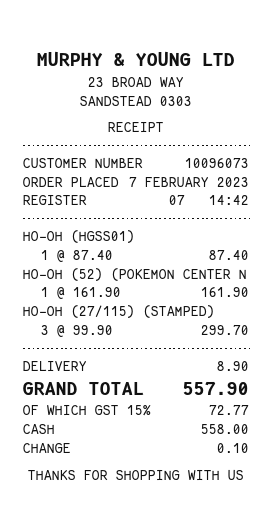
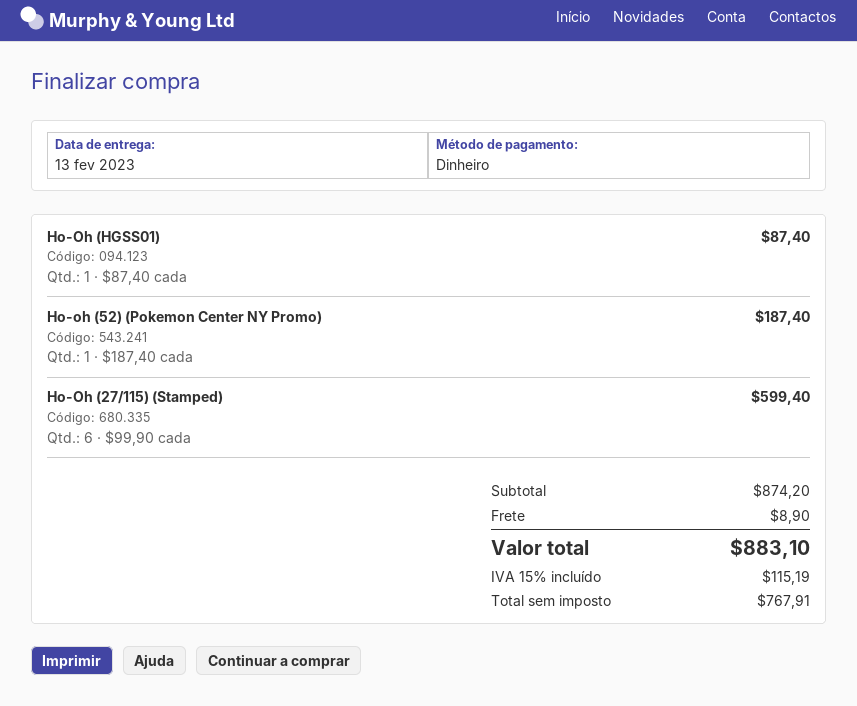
HO-OH (52) (POKEMON CENTER N: 1 x 161.90 = 161.90 -> 1 x 187.40 = 187.40
HO-OH (27/115) (STAMPED): 3 x 99.90 = 299.70 -> 6 x 99.90 = 599.40
tax: 15% = 72.77 -> 15% = 115.19
total: 557.90 -> 883.10

